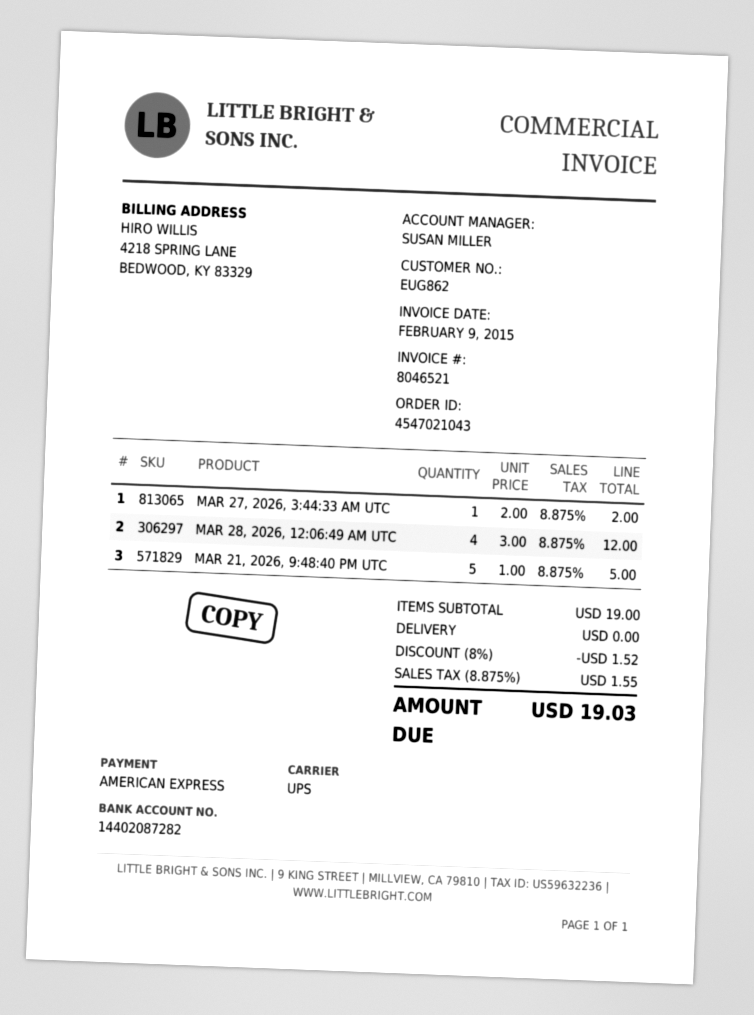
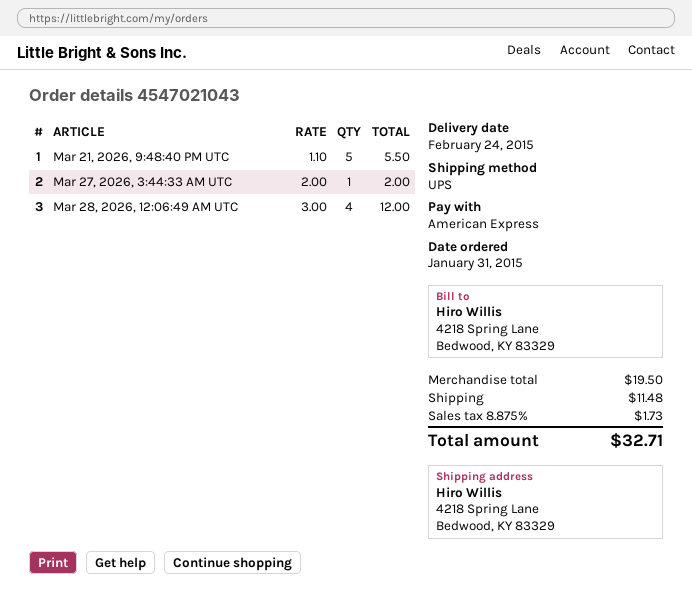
MAR 21, 2026, 9:48:40 PM UTC: 5 x 1.00 = 5.00 -> 5 x 1.10 = 5.50
subtotal: 19.00 -> 19.50
discount: 8% = 1.52 -> none
shipping: 0.00 -> 11.48
tax: 8.875% = 1.55 -> 8.875% = 1.73
total: 19.03 -> 32.71

